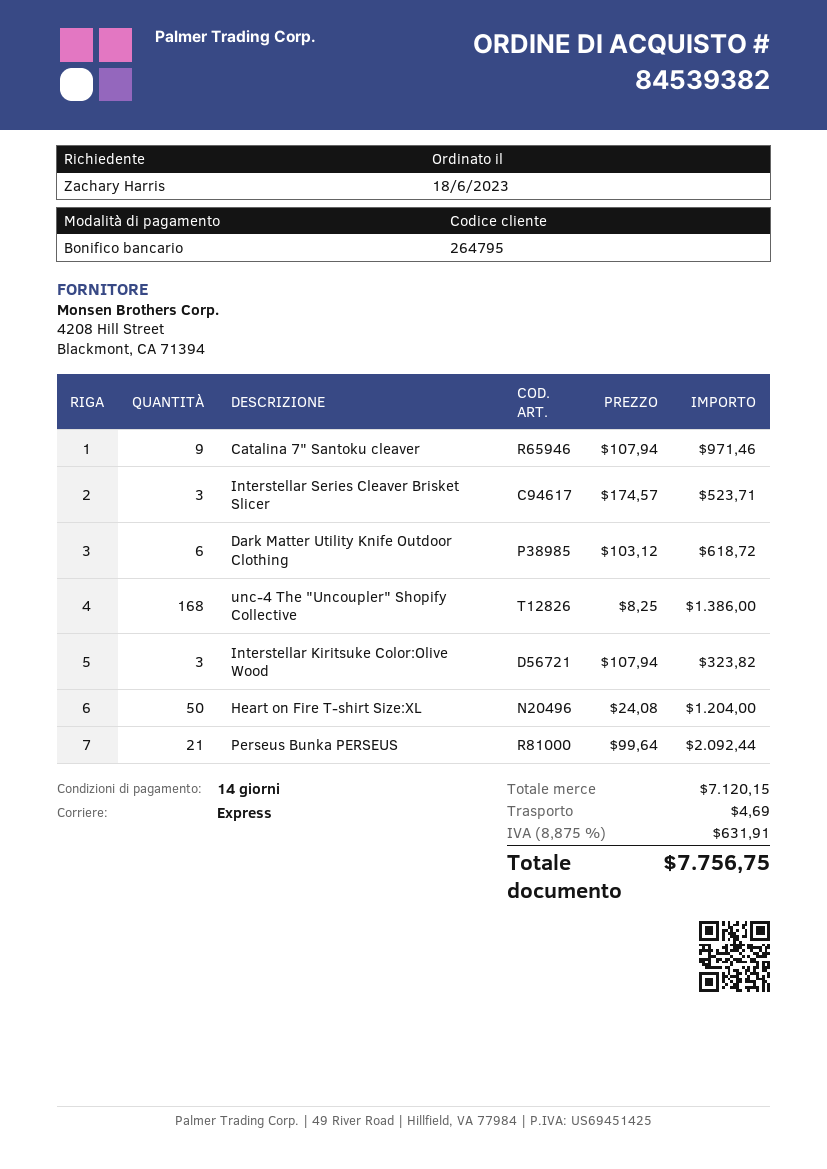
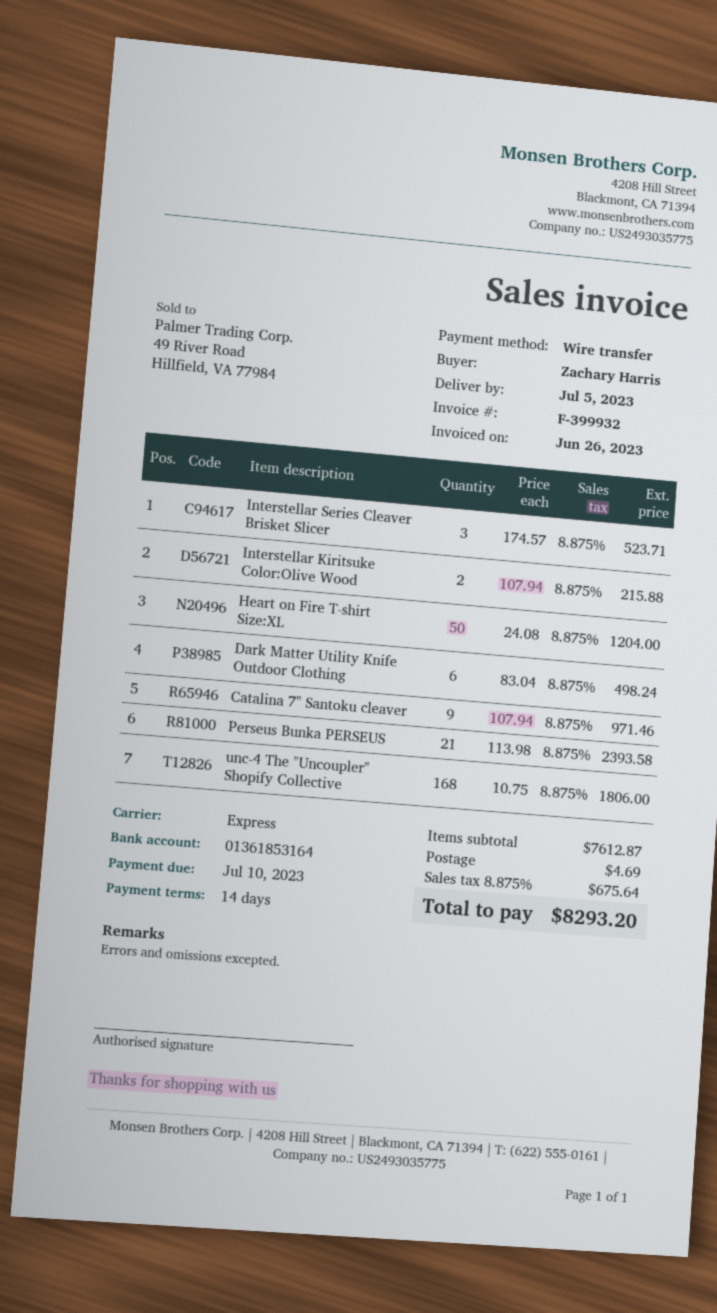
Dark Matter Utility Knife Outdoor Clothing: 6 x 103.12 = 618.72 -> 6 x 83.04 = 498.24
unc-4 The "Uncoupler" Shopify Collective: 168 x 8.25 = 1386.00 -> 168 x 10.75 = 1806.00
Interstellar Kiritsuke Color:Olive Wood: 3 x 107.94 = 323.82 -> 2 x 107.94 = 215.88
Perseus Bunka PERSEUS: 21 x 99.64 = 2092.44 -> 21 x 113.98 = 2393.58
subtotal: 7120.15 -> 7612.87
tax: 8.875% = 631.91 -> 8.875% = 675.64
total: 7756.75 -> 8293.20

